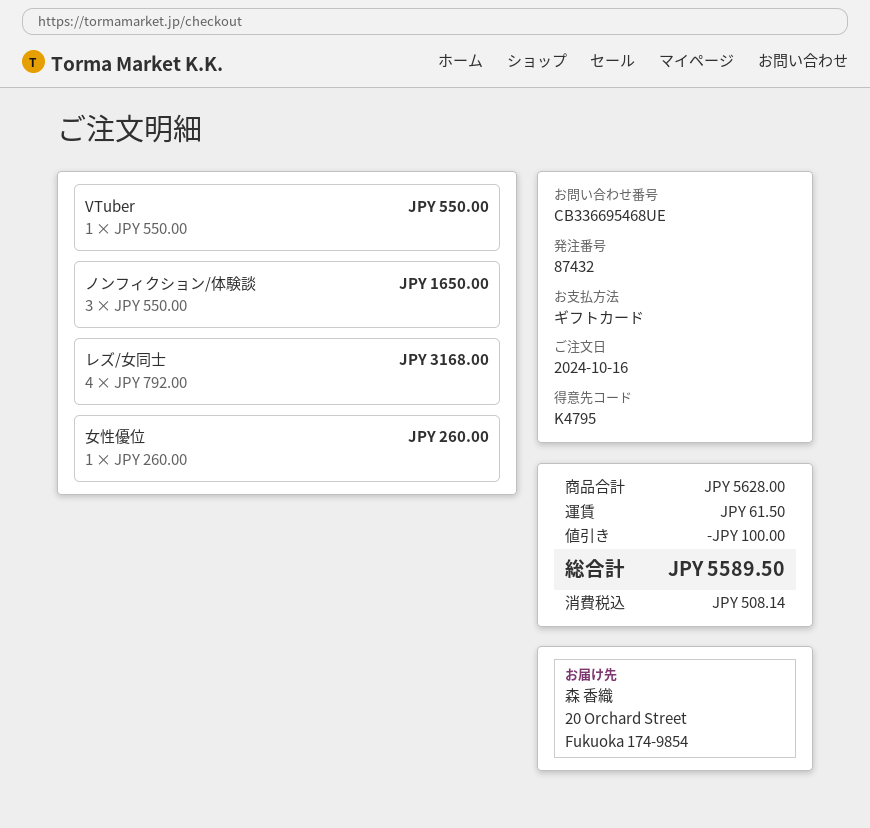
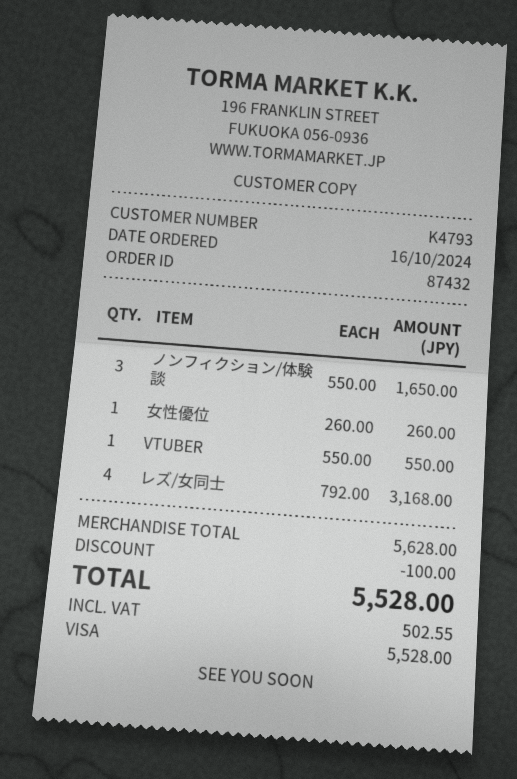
customer number: K4795 -> K4793
payment method: gift card -> Visa
shipping: 61.50 -> none
tax: 508.14 -> 502.55
total: 5589.50 -> 5528.00

